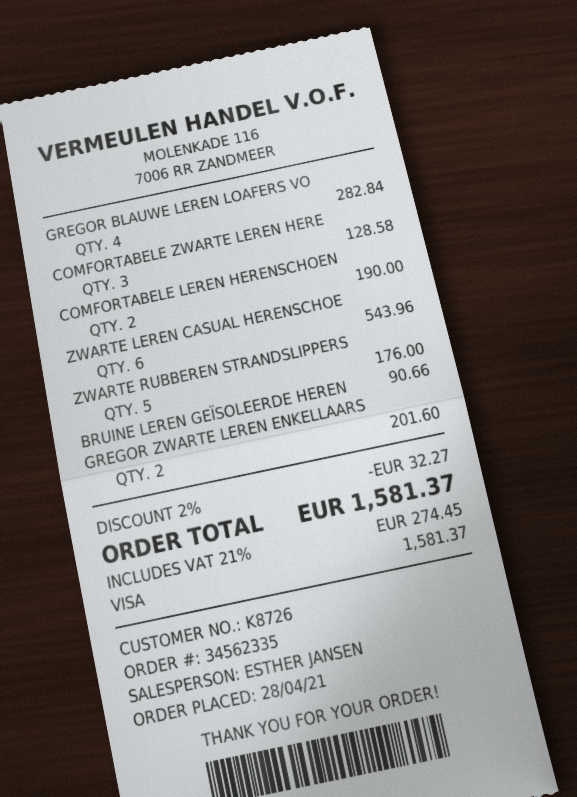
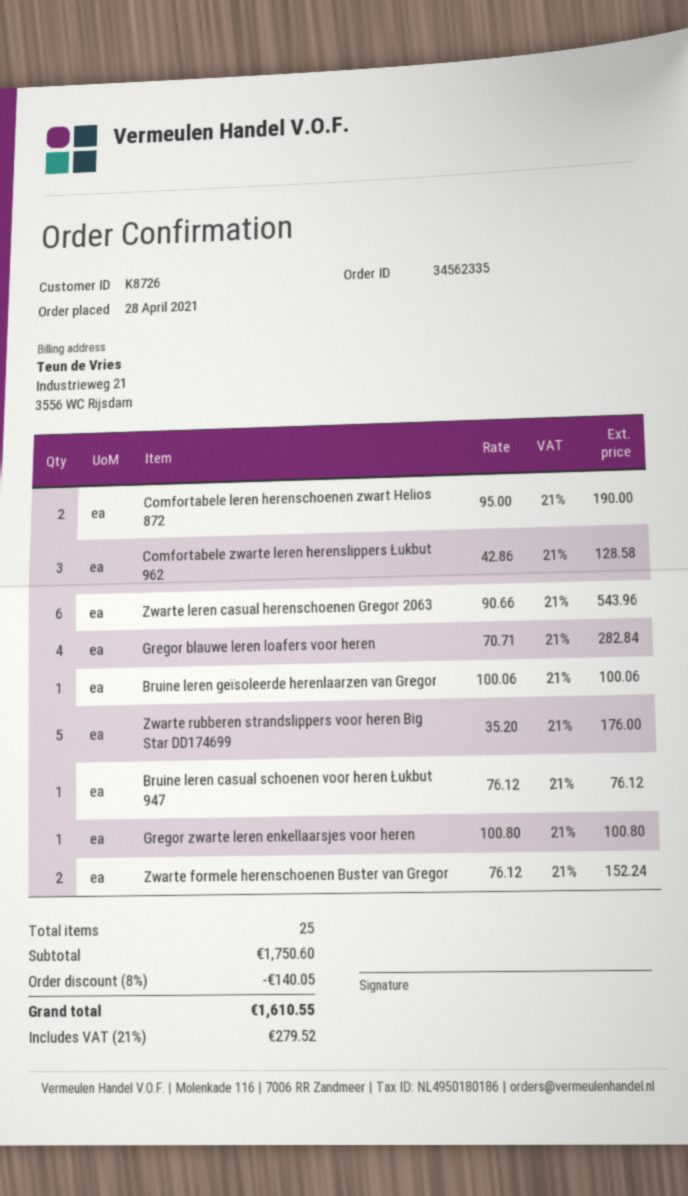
BRUINE LEREN GEÏSOLEERDE HEREN: 1 for 90.66 -> 1 for 100.06
GREGOR ZWARTE LEREN ENKELLAARS: 2 for 201.60 -> 1 for 100.80
Bruine leren casual schoenen voor heren Łukbut 947: none -> 1 for 76.12
Zwarte formele herenschoenen Buster van Gregor: none -> 2 for 152.24
discount: 2% = 32.27 -> 8% = 140.05
tax: 21% = 274.45 -> 21% = 279.52
total: 1581.37 -> 1610.55

